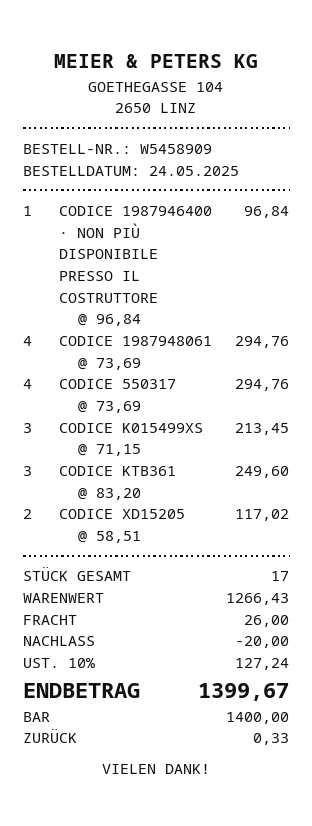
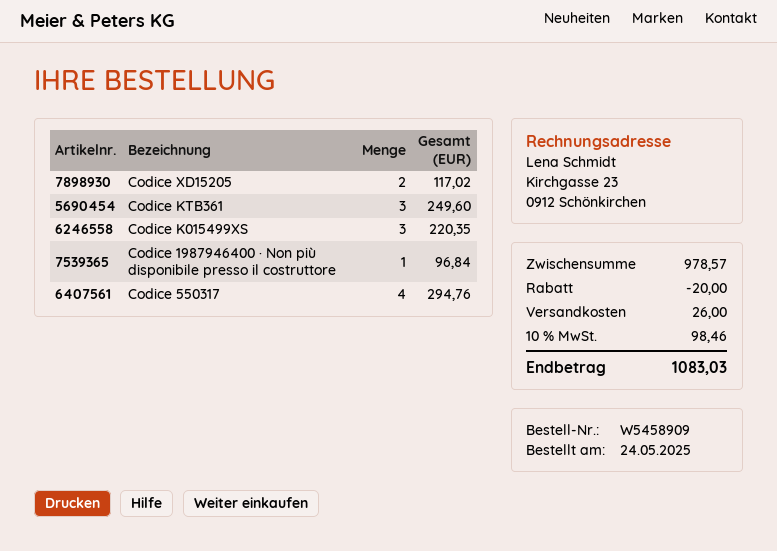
CODICE 1987948061: 4 for 294.76 -> none
CODICE K015499XS: 3 for 213.45 -> 3 for 220.35
subtotal: 1266.43 -> 978.57
tax: 10% = 127.24 -> 10% = 98.46
total: 1399.67 -> 1083.03

